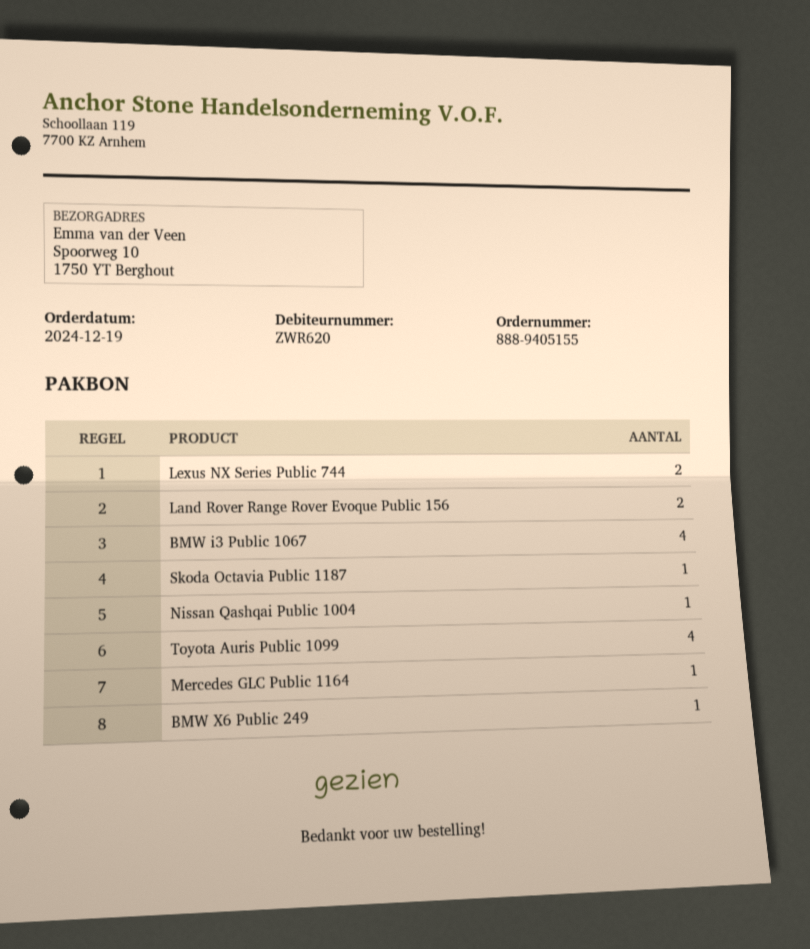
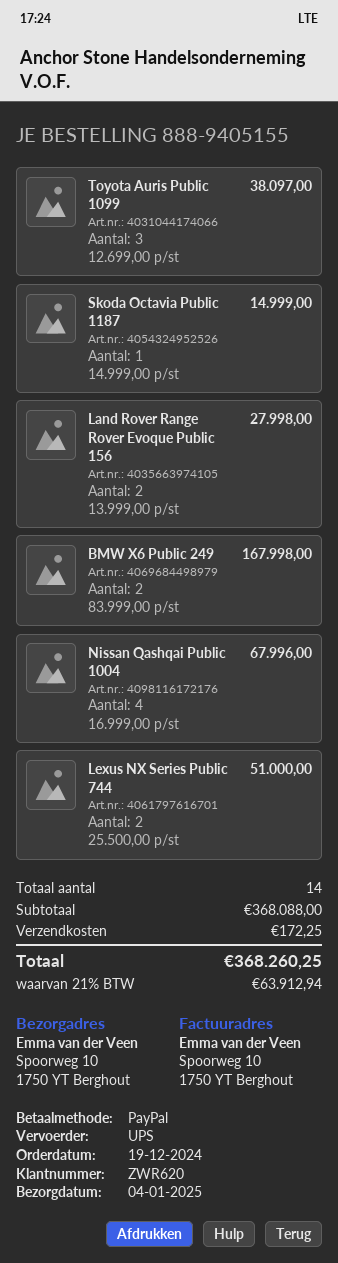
BMW i3 Public 1067: 4 -> none
Nissan Qashqai Public 1004: 1 -> 4
Toyota Auris Public 1099: 4 -> 3
Mercedes GLC Public 1164: 1 -> none
BMW X6 Public 249: 1 -> 2

